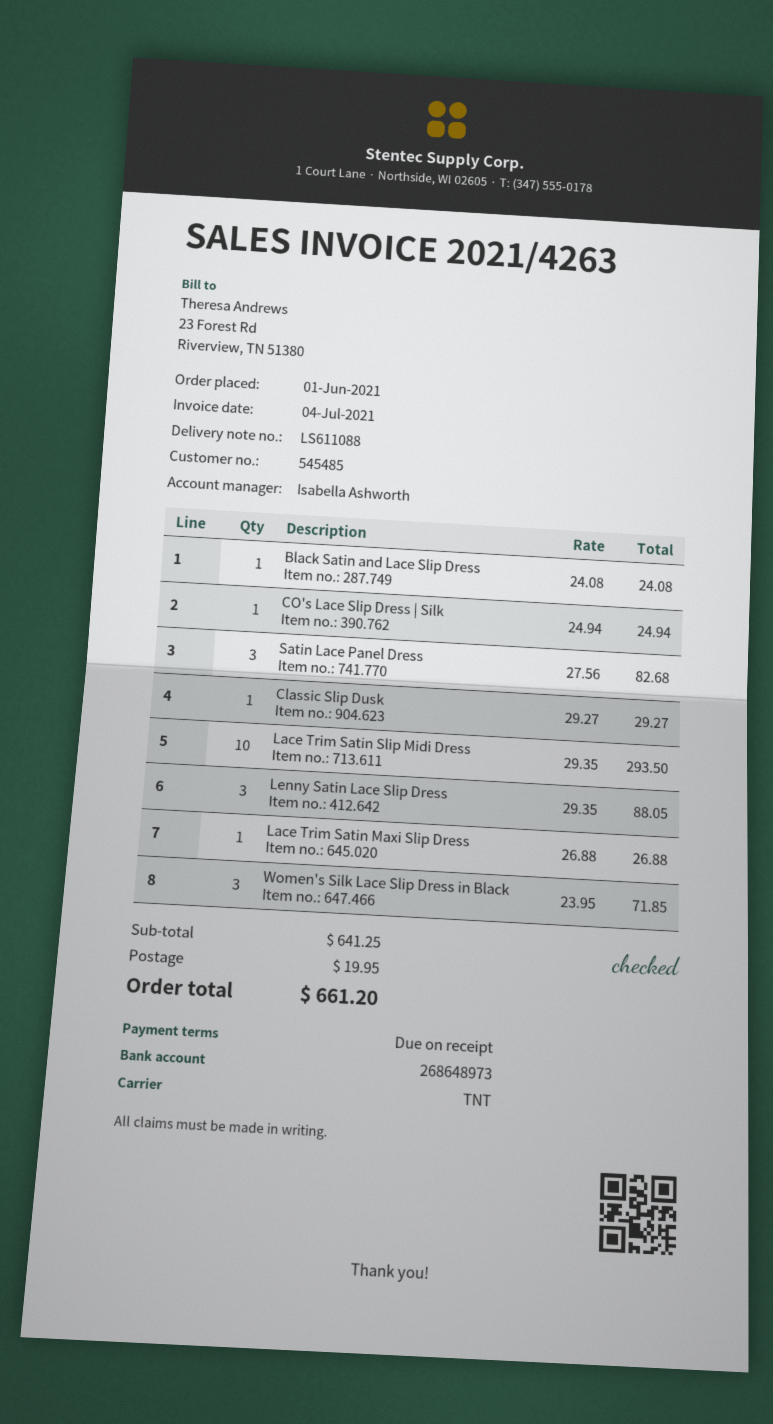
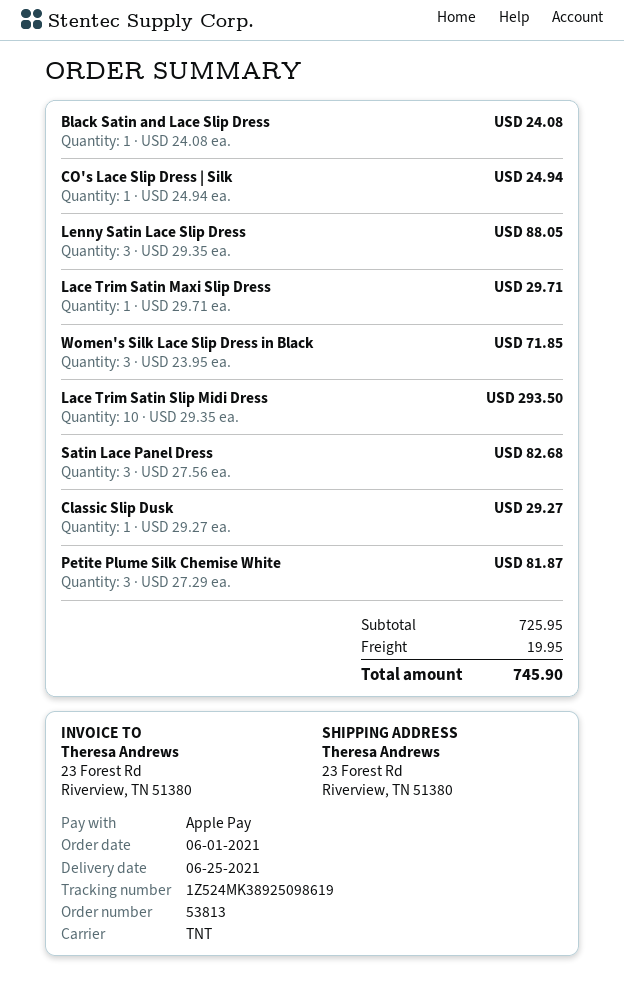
Lace Trim Satin Maxi Slip Dress: 1 x 26.88 = 26.88 -> 1 x 29.71 = 29.71
Petite Plume Silk Chemise White: none -> 3 x 27.29 = 81.87
subtotal: 641.25 -> 725.95
total: 661.20 -> 745.90

